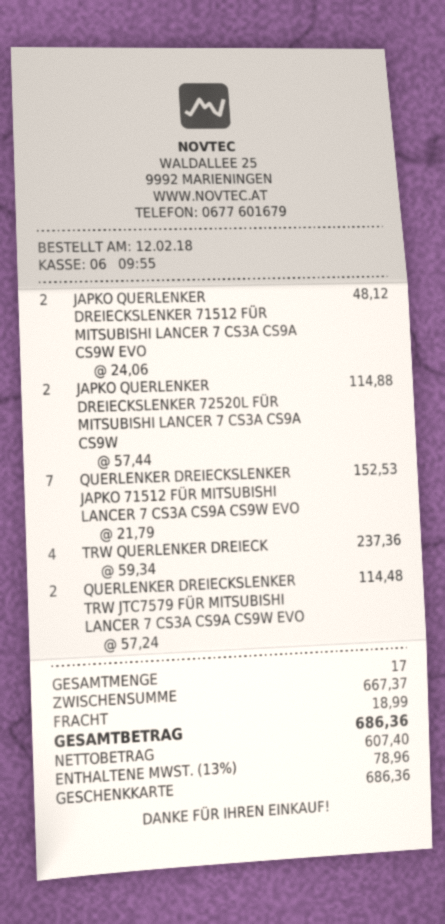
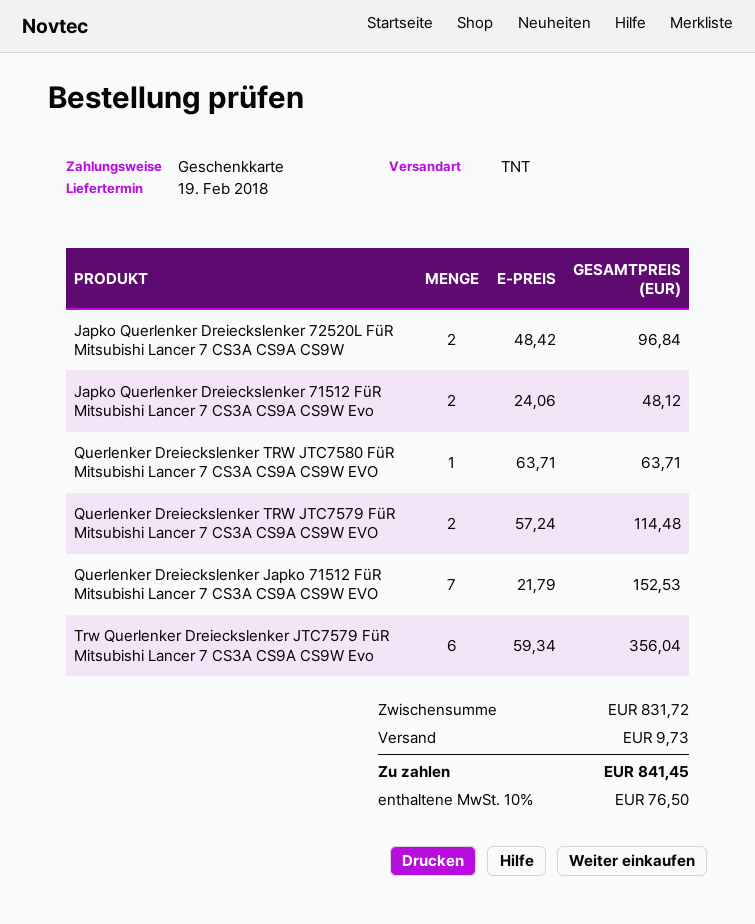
JAPKO QUERLENKER DREIECKSLENKER 72520L FÜR MITSUBISHI LANCER 7 CS3A CS9A CS9W: 2 x 57.44 = 114.88 -> 2 x 48.42 = 96.84
TRW QUERLENKER DREIECK: 4 x 59.34 = 237.36 -> 6 x 59.34 = 356.04
Querlenker Dreieckslenker TRW JTC7580 FüR Mitsubishi Lancer 7 CS3A CS9A CS9W EVO: none -> 1 x 63.71 = 63.71
subtotal: 667.37 -> 831.72
shipping: 18.99 -> 9.73
tax: 13% = 78.96 -> 10% = 76.50
total: 686.36 -> 841.45

